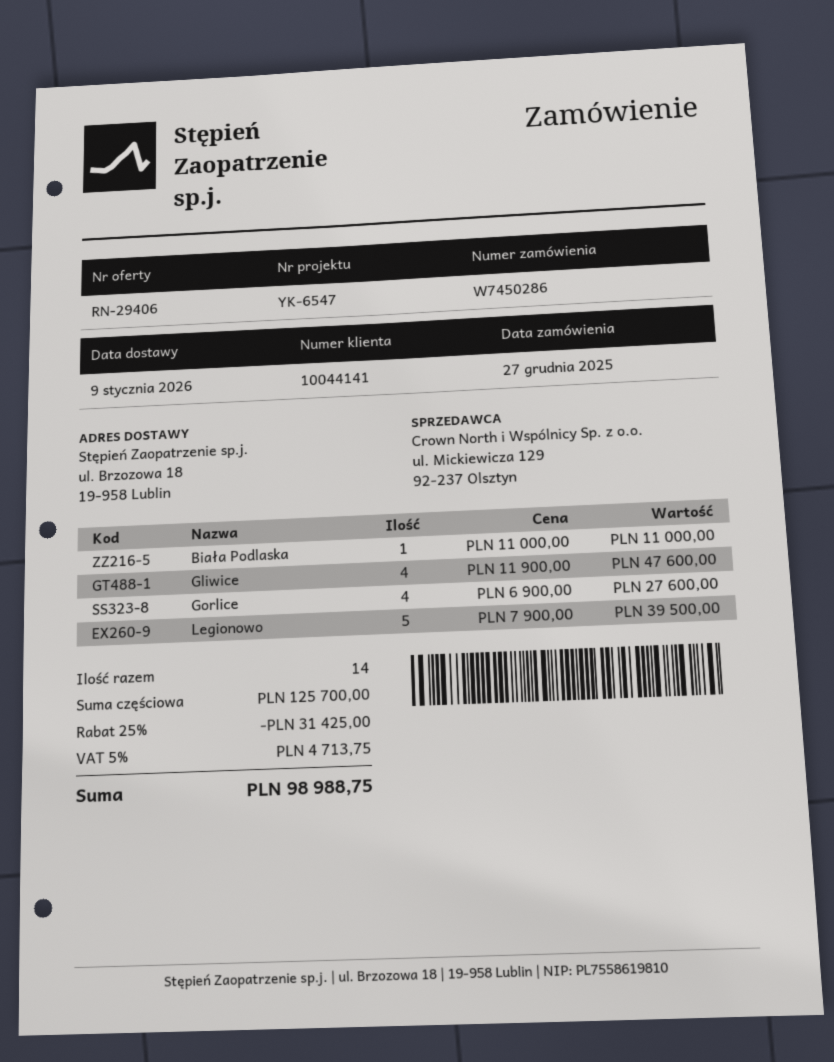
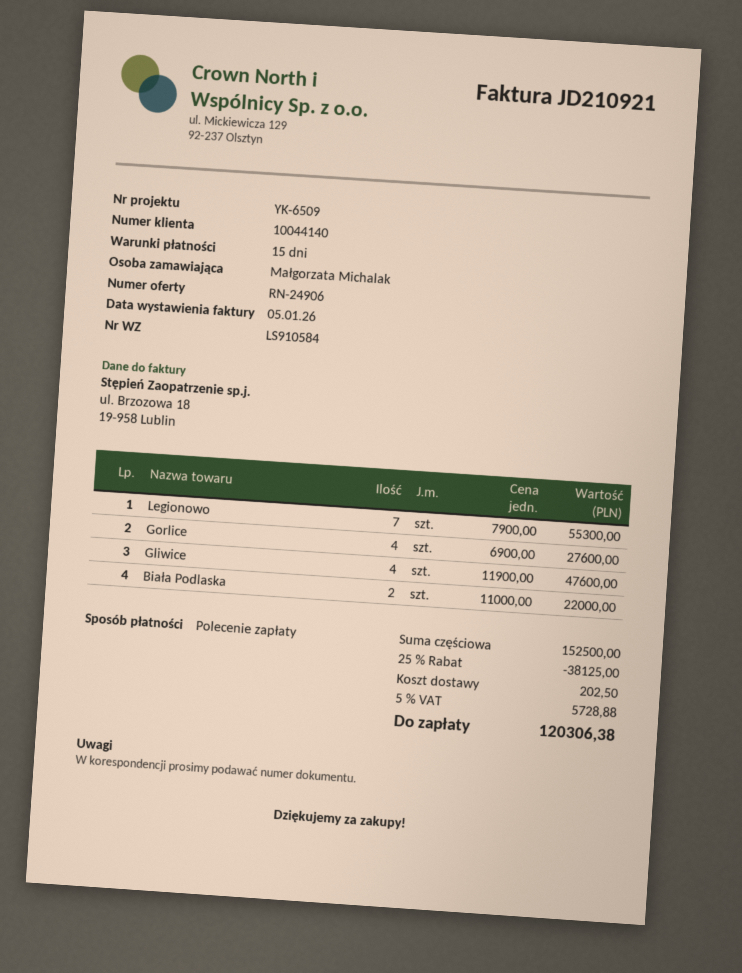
quote number: RN-29406 -> RN-24906
customer number: 10044141 -> 10044140
reference: YK-6547 -> YK-6509
Biała Podlaska: 1 x 11000.00 = 11000.00 -> 2 x 11000.00 = 22000.00
Legionowo: 5 x 7900.00 = 39500.00 -> 7 x 7900.00 = 55300.00
subtotal: 125700.00 -> 152500.00
discount: 25% = 31425.00 -> 25% = 38125.00
shipping: none -> 202.50
tax: 5% = 4713.75 -> 5% = 5728.88
total: 98988.75 -> 120306.38

